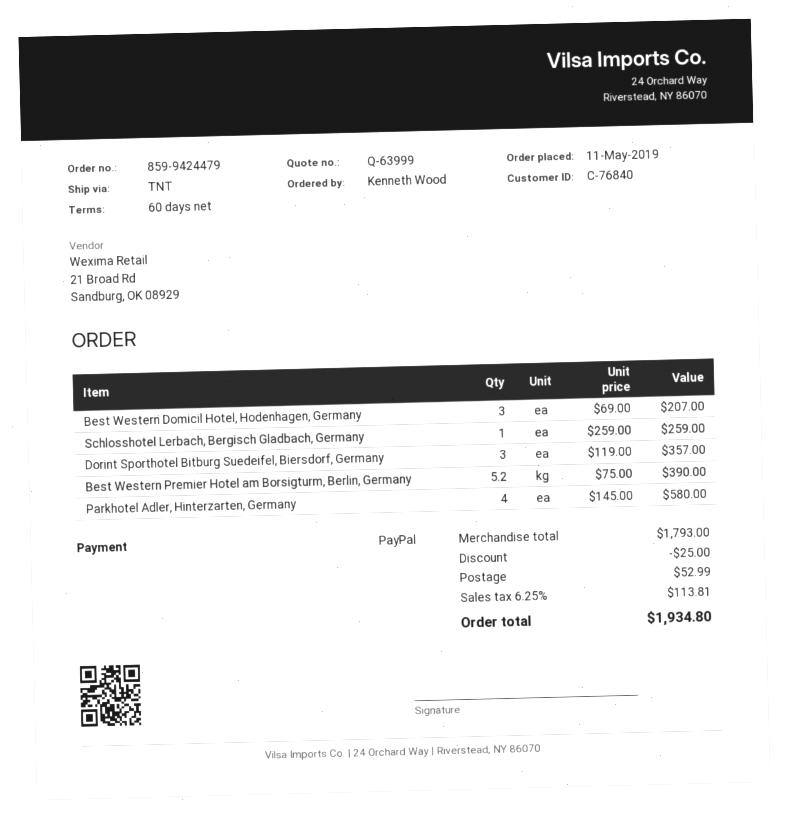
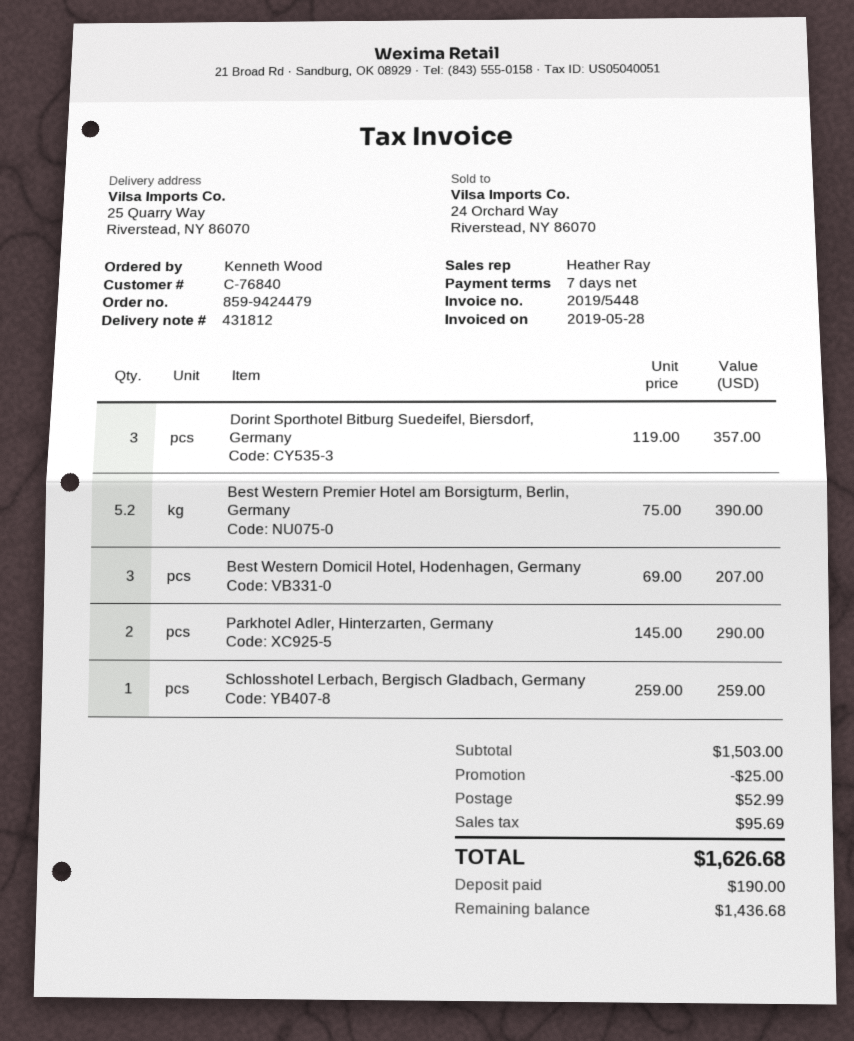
payment terms: 60 days -> 7 days
Parkhotel Adler, Hinterzarten, Germany: 4 x 145.00 = 580.00 -> 2 x 145.00 = 290.00
subtotal: 1793.00 -> 1503.00
tax: 113.81 -> 95.69
total: 1934.80 -> 1626.68

